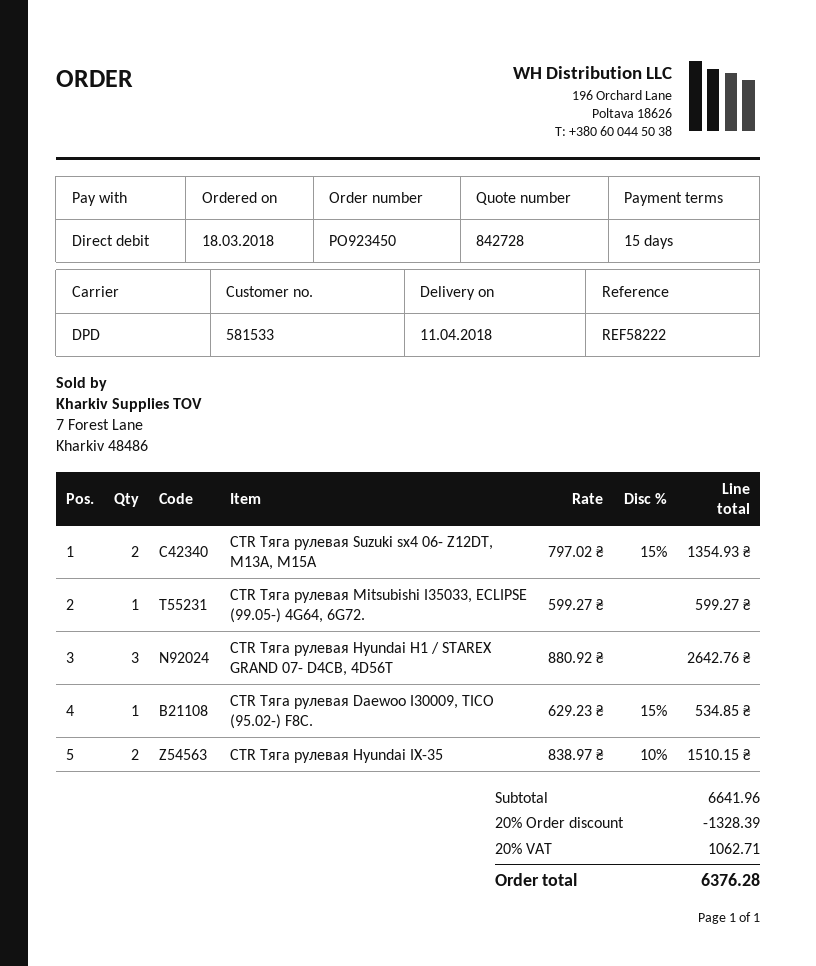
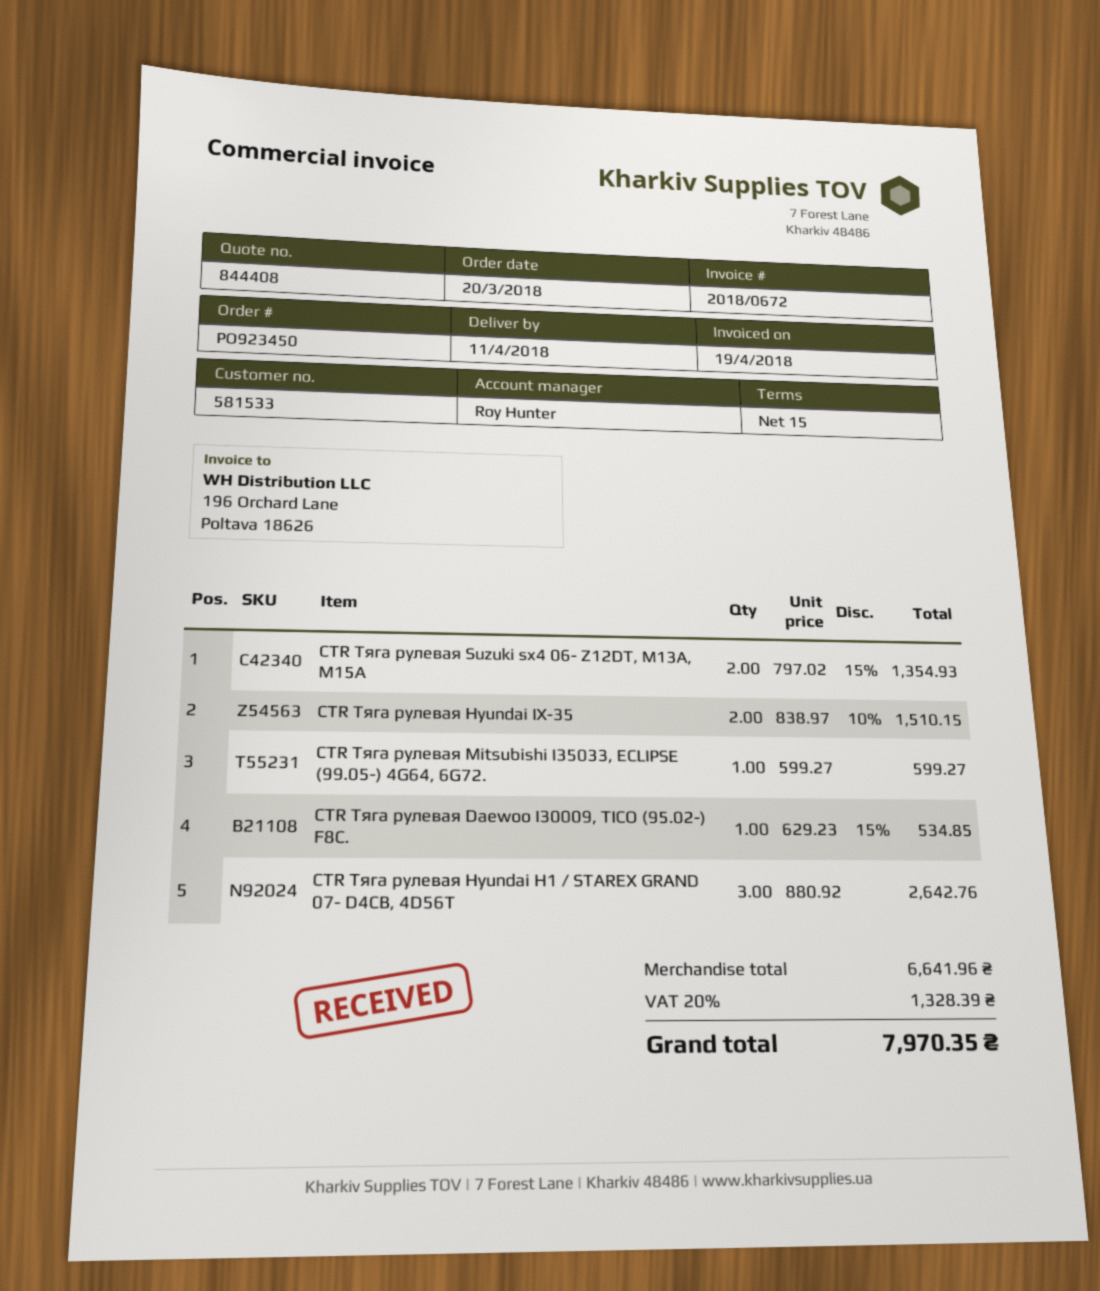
quote number: 842728 -> 844408
order date: 2018-03-18 -> 2018-03-20
discount: 20% = 1328.39 -> none
tax: 20% = 1062.71 -> 20% = 1328.39
total: 6376.28 -> 7970.35

